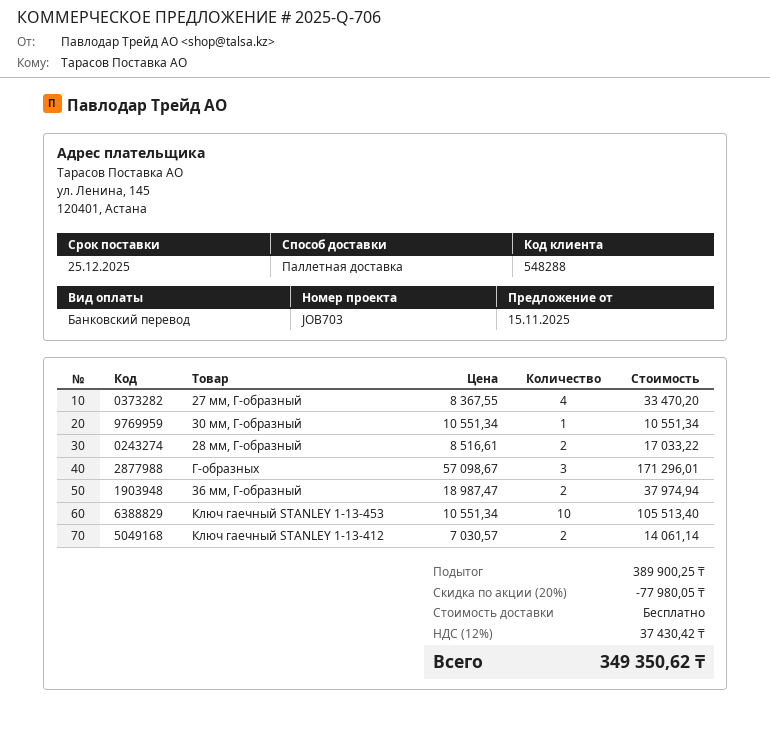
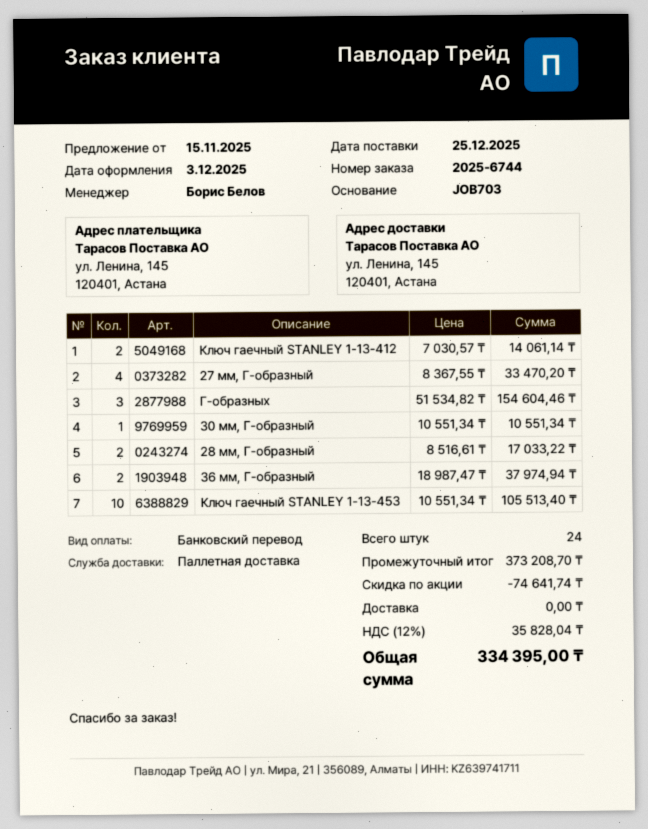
Г-образных: 3 x 57098.67 = 171296.01 -> 3 x 51534.82 = 154604.46
subtotal: 389900.25 -> 373208.70
discount: 77980.05 -> 74641.74
tax: 12% = 37430.42 -> 12% = 35828.04
total: 349350.62 -> 334395.00

